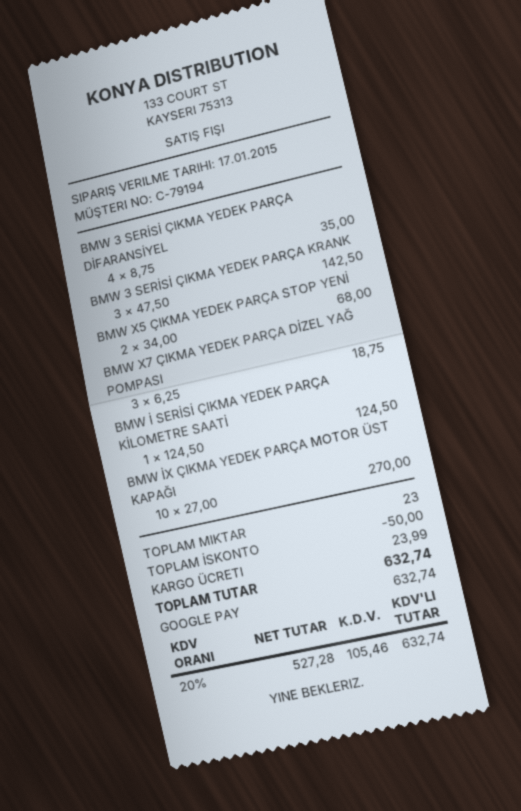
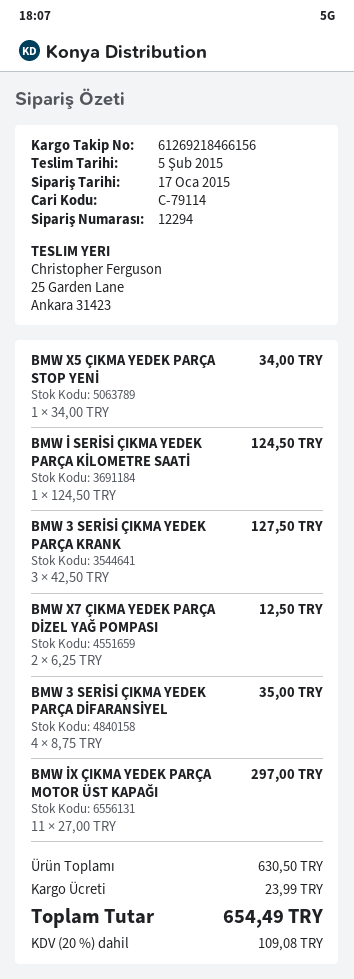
customer number: C-79194 -> C-79114
BMW 3 SERİSİ ÇIKMA YEDEK PARÇA KRANK: 3 x 47.50 = 142.50 -> 3 x 42.50 = 127.50
BMW X5 ÇIKMA YEDEK PARÇA STOP YENİ: 2 x 34.00 = 68.00 -> 1 x 34.00 = 34.00
BMW X7 ÇIKMA YEDEK PARÇA DİZEL YAĞ POMPASI: 3 x 6.25 = 18.75 -> 2 x 6.25 = 12.50
BMW İX ÇIKMA YEDEK PARÇA MOTOR ÜST KAPAĞI: 10 x 27.00 = 270.00 -> 11 x 27.00 = 297.00
discount: 50.00 -> none
tax: 20% = 105.46 -> 20% = 109.08
total: 632.74 -> 654.49

